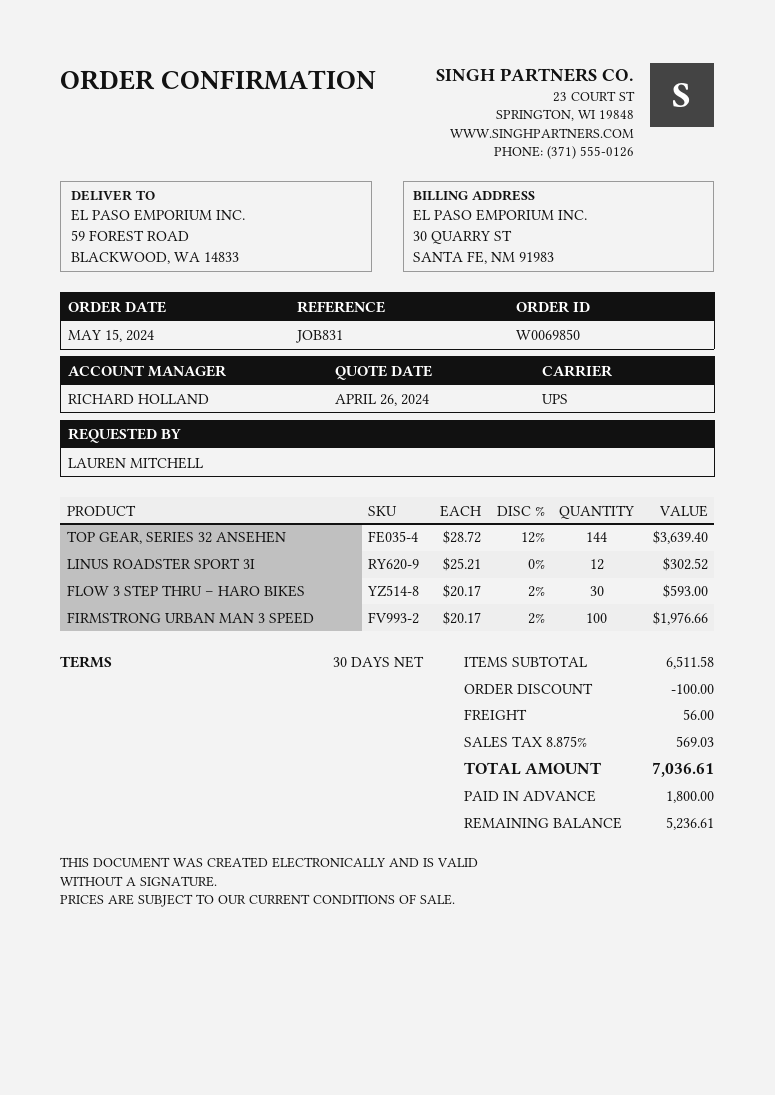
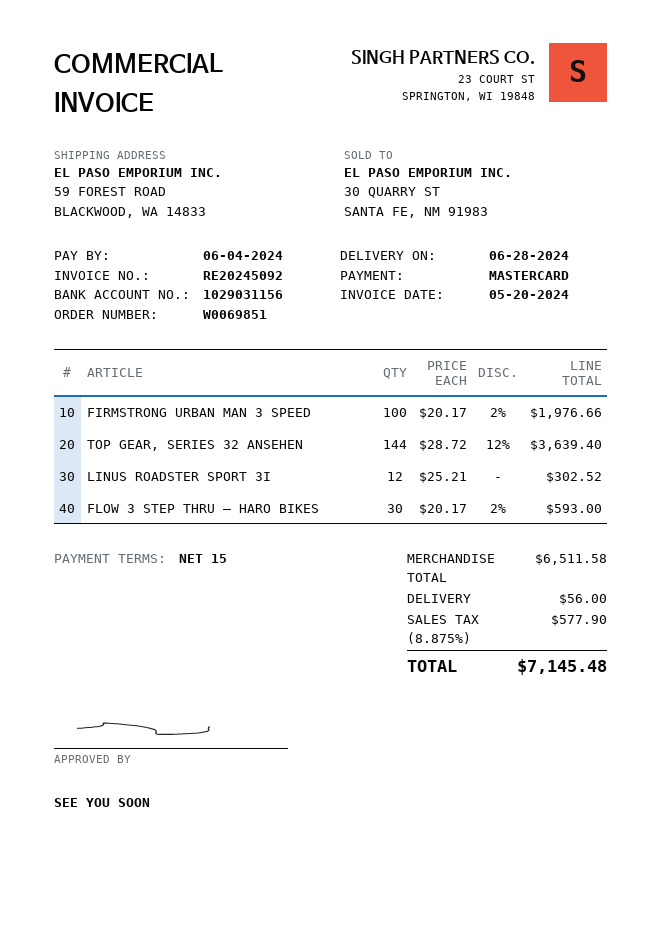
order number: W0069850 -> W0069851
payment terms: 30 days -> 15 days
discount: 100.00 -> none
tax: 8.875% = 569.03 -> 8.875% = 577.90
total: 7036.61 -> 7145.48

